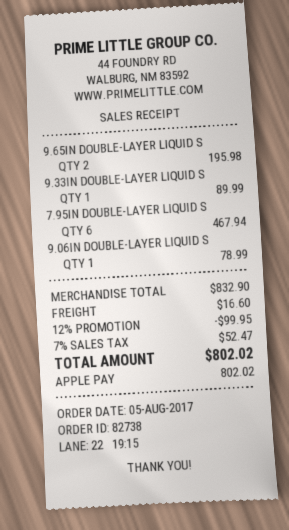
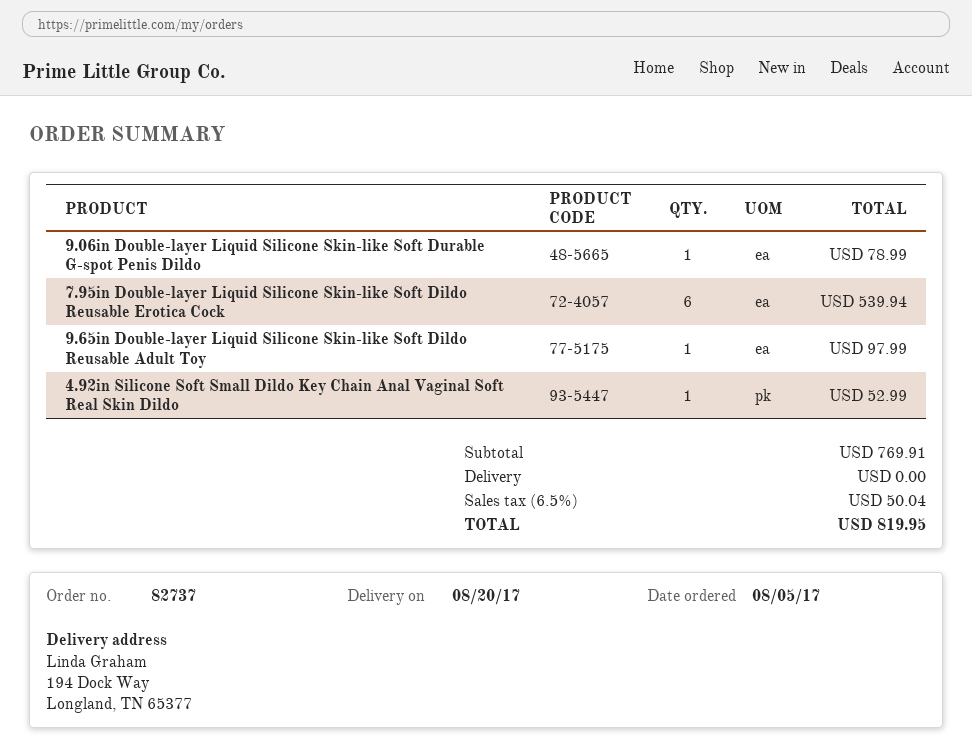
order number: 82738 -> 82737
9.65IN DOUBLE-LAYER LIQUID S: 2 for 195.98 -> 1 for 97.99
9.33IN DOUBLE-LAYER LIQUID S: 1 for 89.99 -> none
7.95IN DOUBLE-LAYER LIQUID S: 6 for 467.94 -> 6 for 539.94
4.92in Silicone Soft Small Dildo Key Chain Anal Vaginal Soft Real Skin Dildo: none -> 1 for 52.99
subtotal: 832.90 -> 769.91
discount: 12% = 99.95 -> none
shipping: 16.60 -> 0.00
tax: 7% = 52.47 -> 6.5% = 50.04
total: 802.02 -> 819.95

